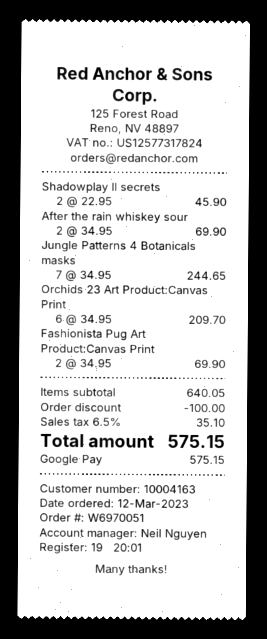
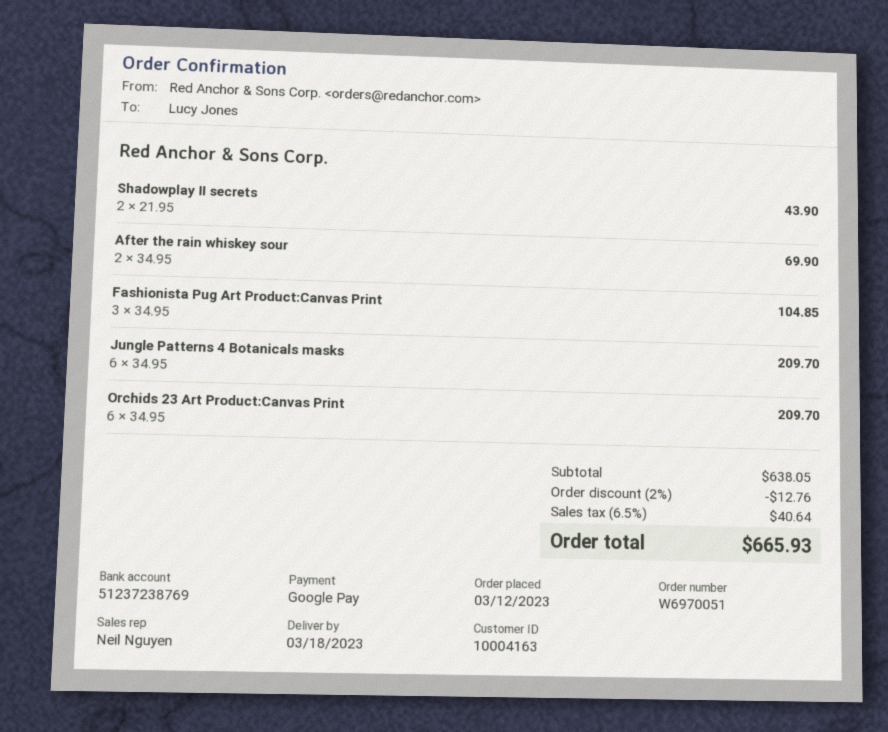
Shadowplay II secrets: 2 x 22.95 = 45.90 -> 2 x 21.95 = 43.90
Jungle Patterns 4 Botanicals masks: 7 x 34.95 = 244.65 -> 6 x 34.95 = 209.70
Fashionista Pug Art Product:Canvas Print: 2 x 34.95 = 69.90 -> 3 x 34.95 = 104.85
subtotal: 640.05 -> 638.05
discount: 100.00 -> 12.76
tax: 6.5% = 35.10 -> 6.5% = 40.64
total: 575.15 -> 665.93

